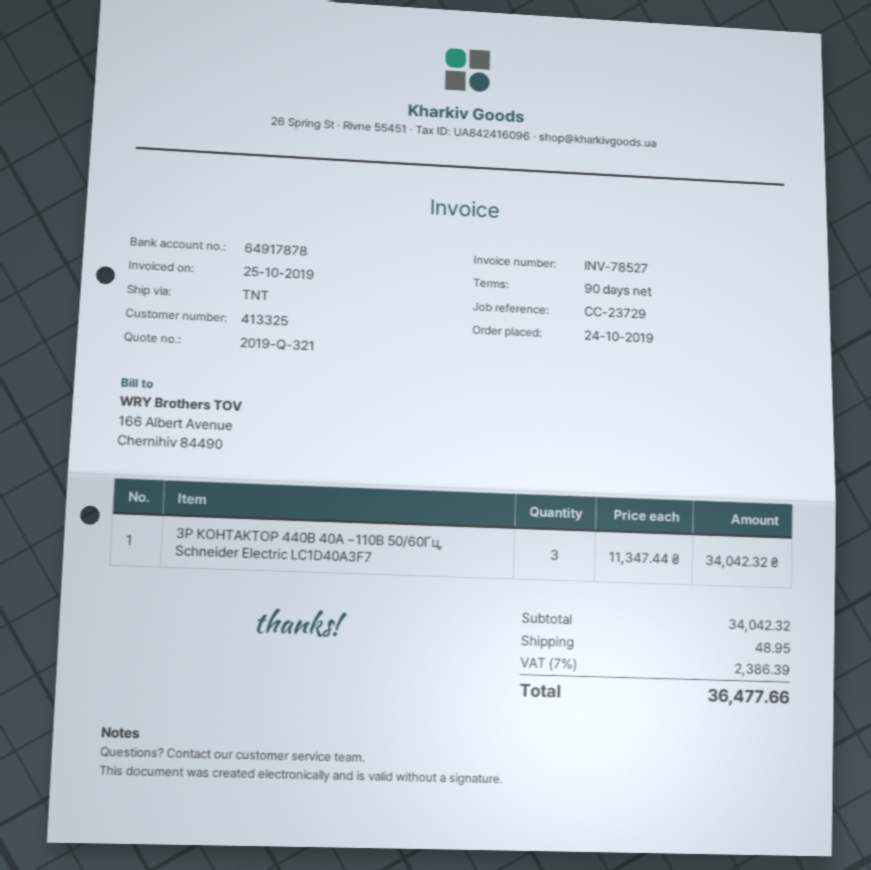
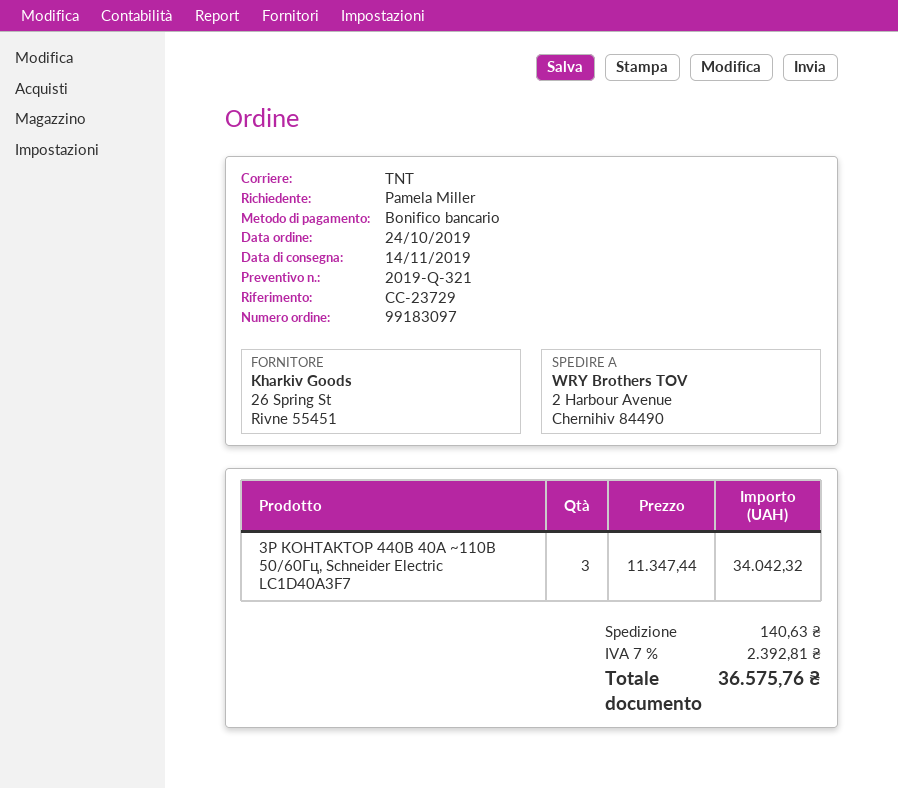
shipping: 48.95 -> 140.63
tax: 7% = 2386.39 -> 7% = 2392.81
total: 36477.66 -> 36575.76

